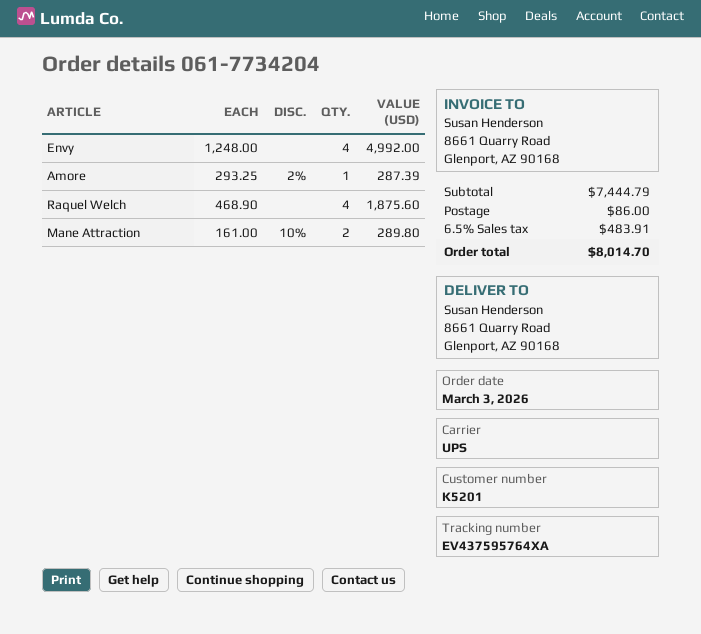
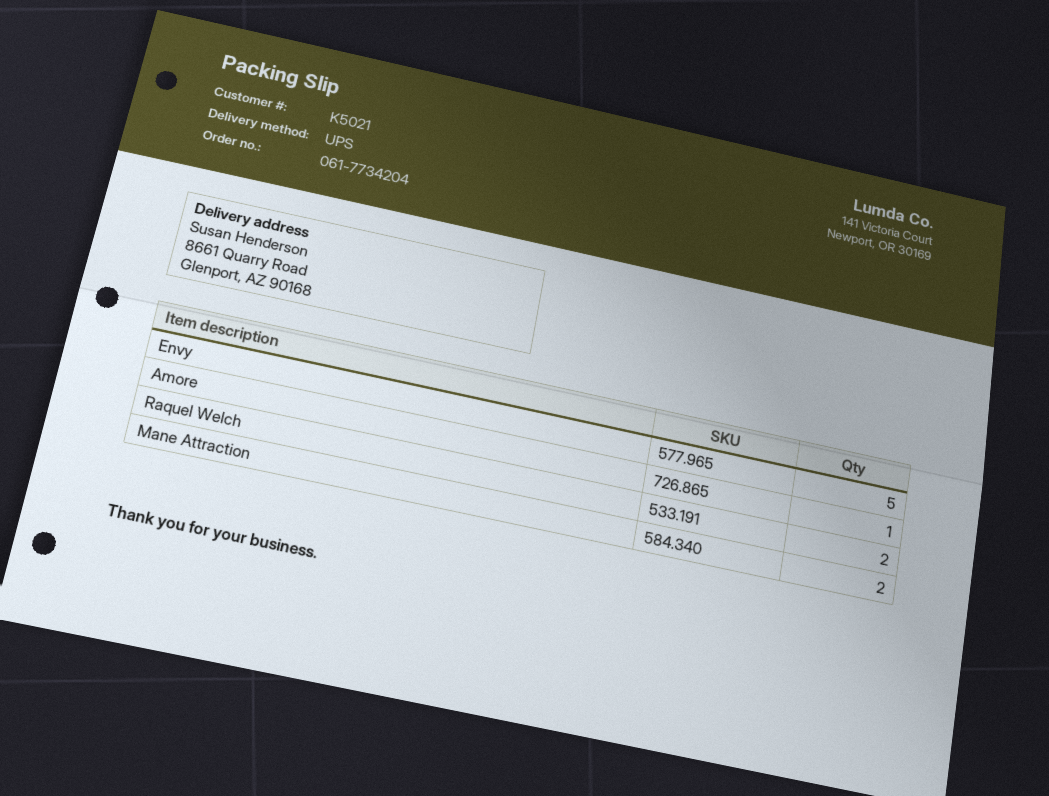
customer number: K5201 -> K5021
Envy: 4 -> 5
Raquel Welch: 4 -> 2

